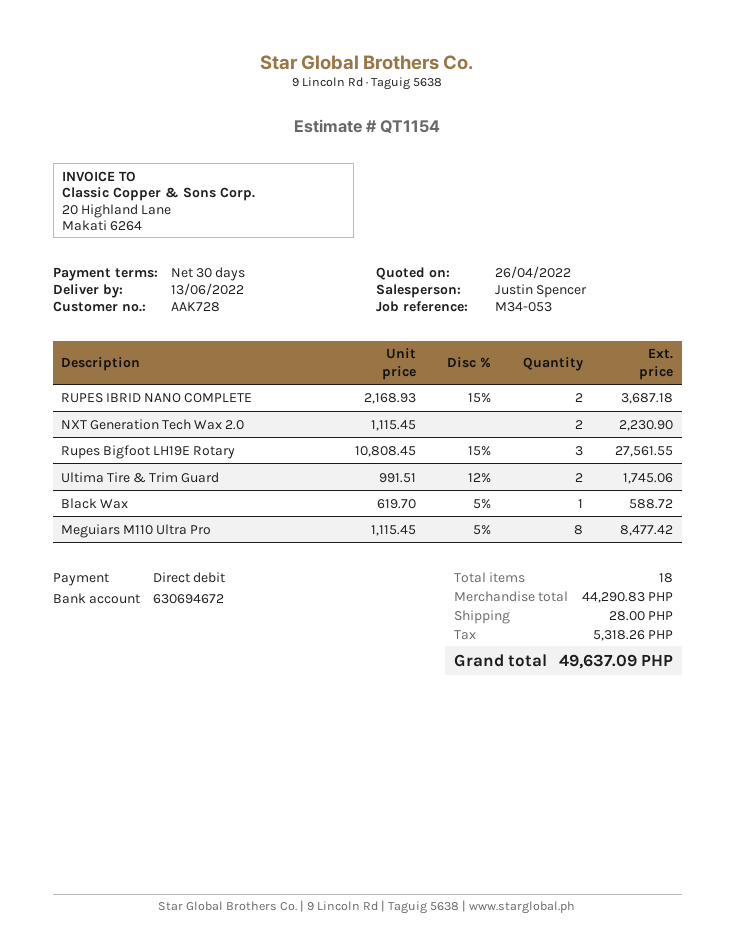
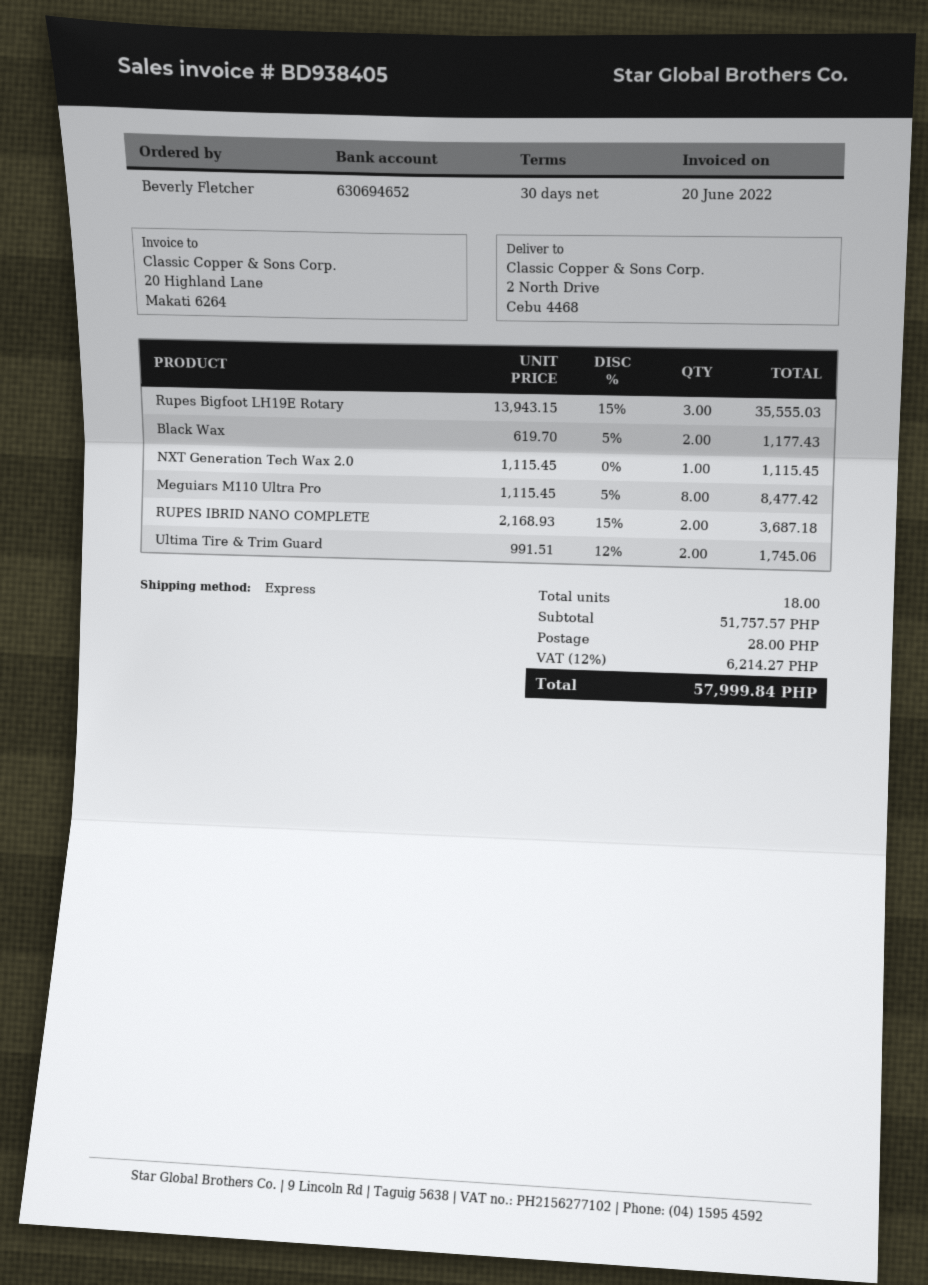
bank account: 630694672 -> 630694652
NXT Generation Tech Wax 2.0: 2 x 1115.45 = 2230.90 -> 1 x 1115.45 = 1115.45
Rupes Bigfoot LH19E Rotary: 3 x 10808.45 - 15% = 27561.55 -> 3 x 13943.15 - 15% = 35555.03
Black Wax: 1 x 619.70 - 5% = 588.72 -> 2 x 619.70 - 5% = 1177.43
subtotal: 44290.83 -> 51757.57
tax: 5318.26 -> 6214.27
total: 49637.09 -> 57999.84

